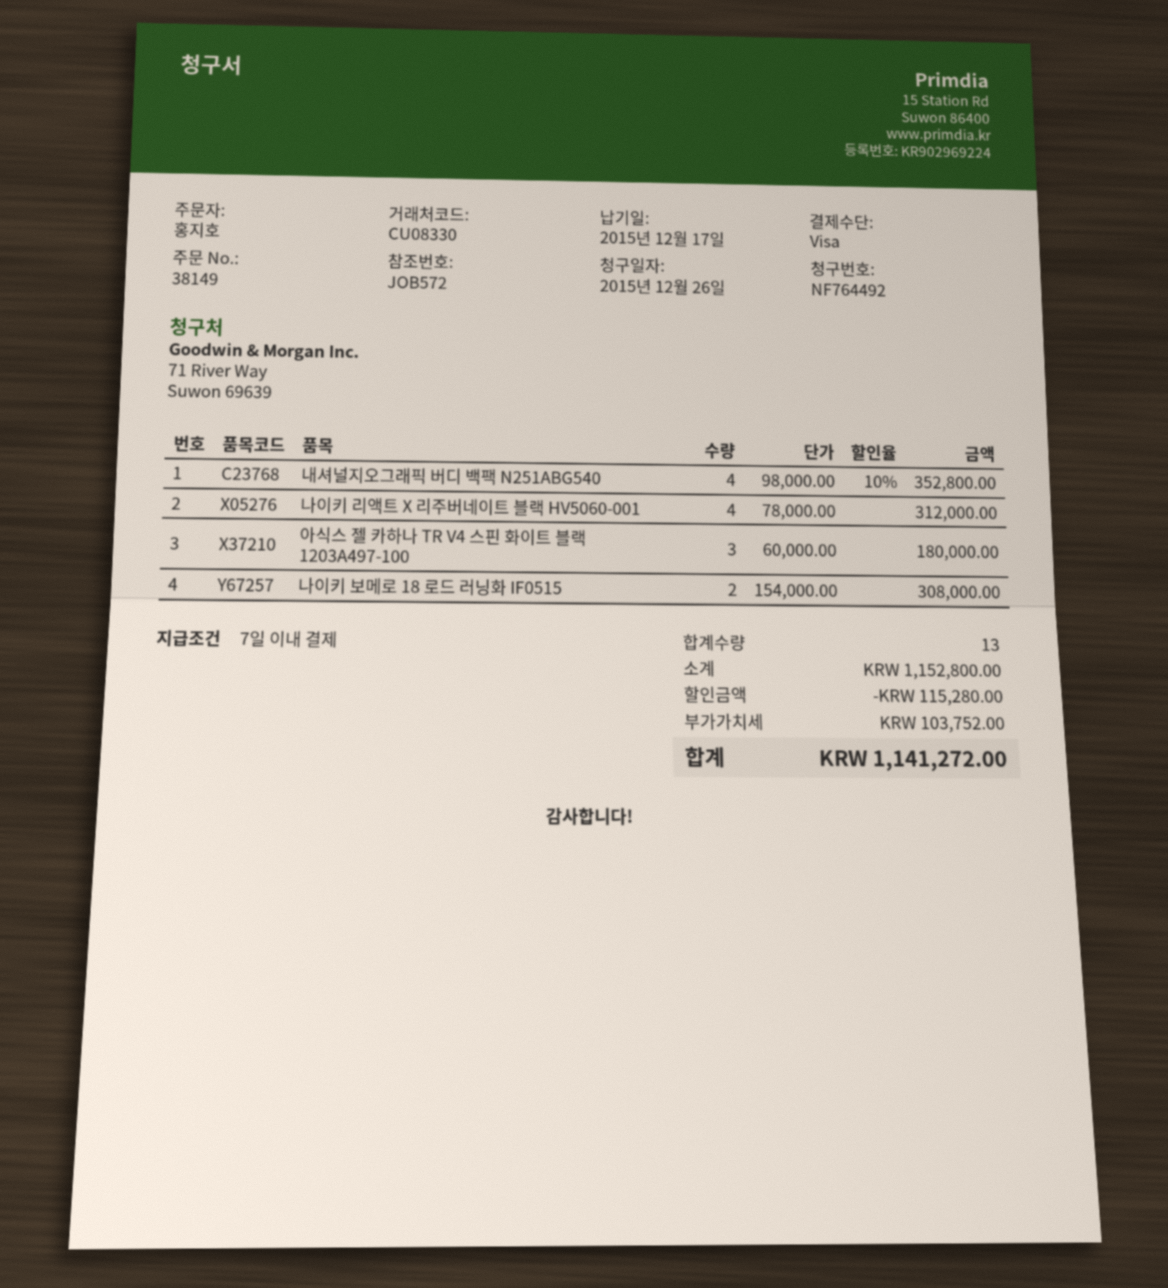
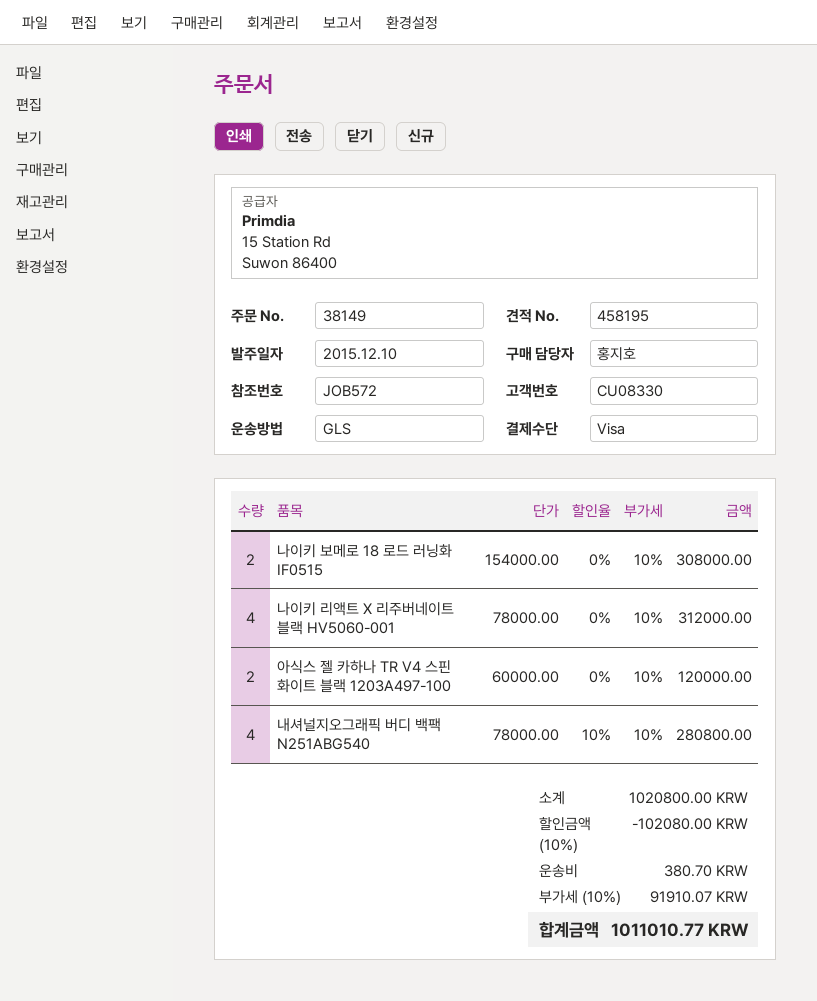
내셔널지오그래픽 버디 백팩 N251ABG540: 4 x 98000.00 - 10% = 352800.00 -> 4 x 78000.00 - 10% = 280800.00
아식스 젤 카하나 TR V4 스핀 화이트 블랙 1203A497-100: 3 x 60000.00 = 180000.00 -> 2 x 60000.00 = 120000.00
subtotal: 1152800.00 -> 1020800.00
discount: 115280.00 -> 102080.00
shipping: none -> 380.70
tax: 103752.00 -> 91910.07
total: 1141272.00 -> 1011010.77

